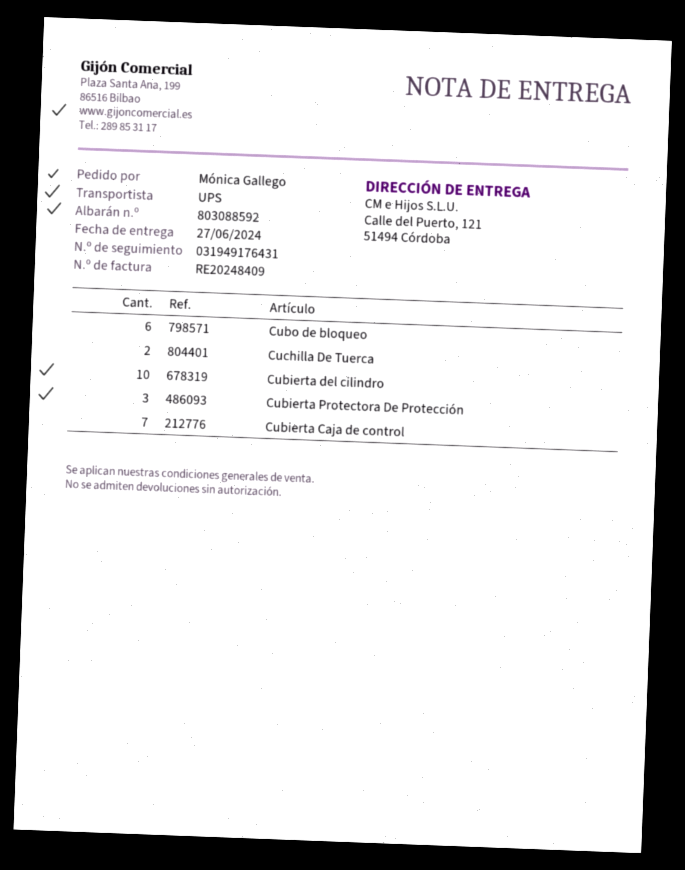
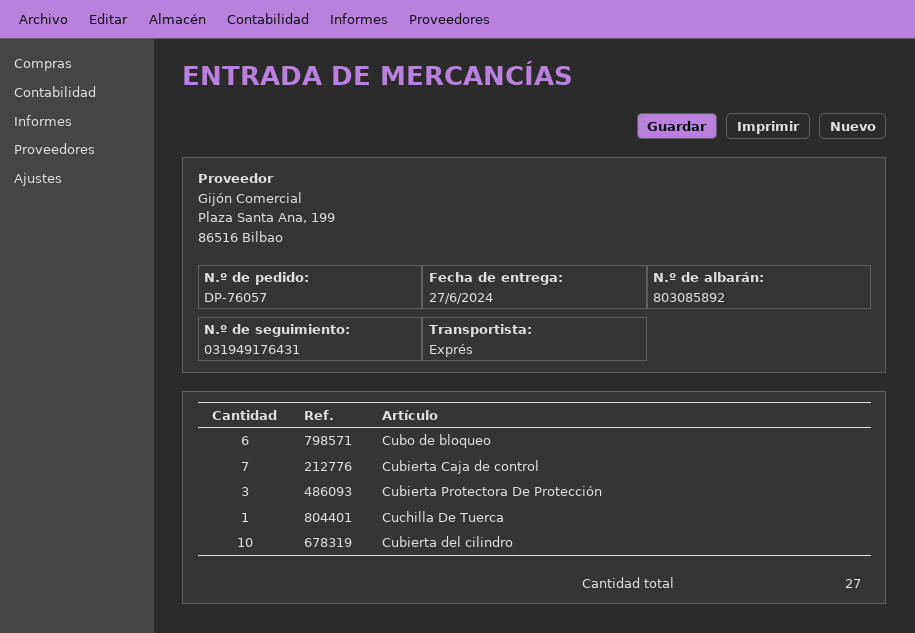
delivery note number: 803088592 -> 803085892
shipping method: UPS -> express
Cuchilla De Tuerca: 2 -> 1

